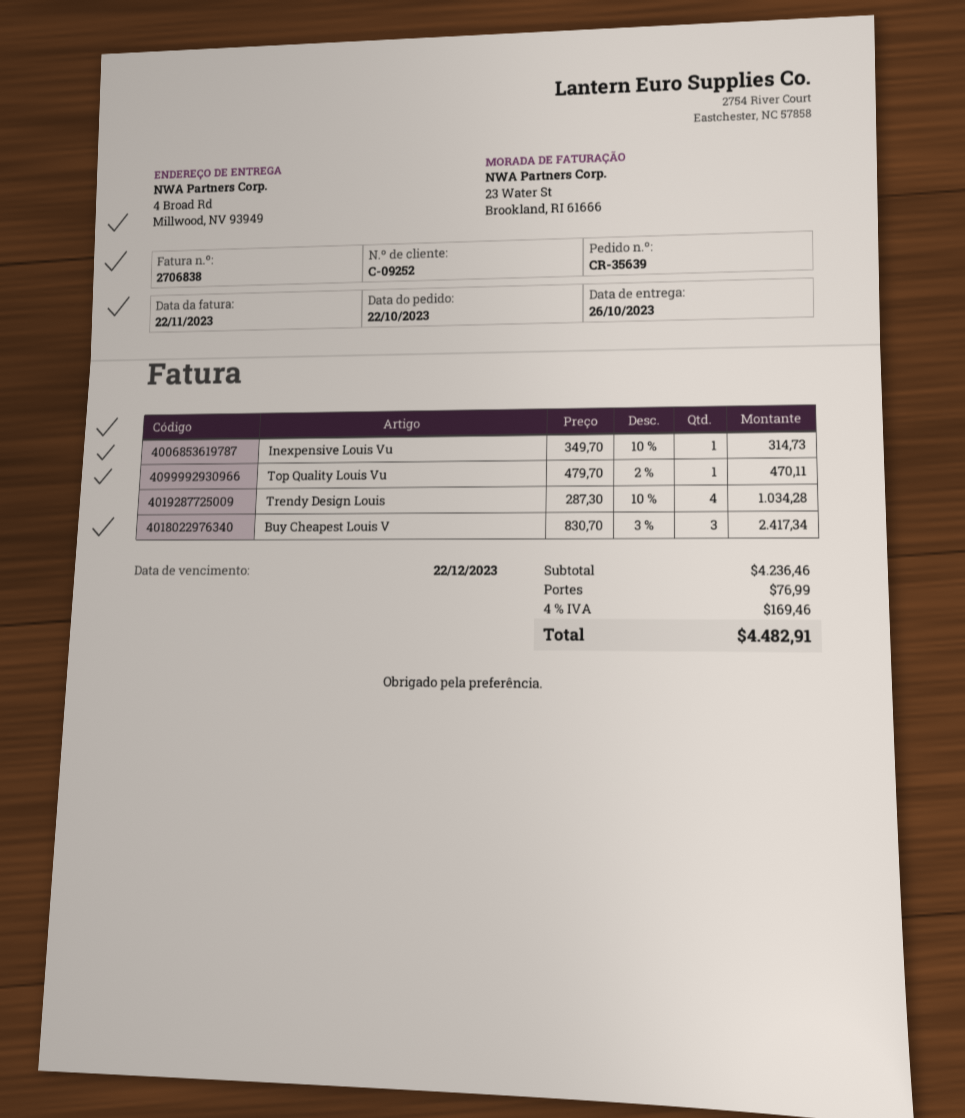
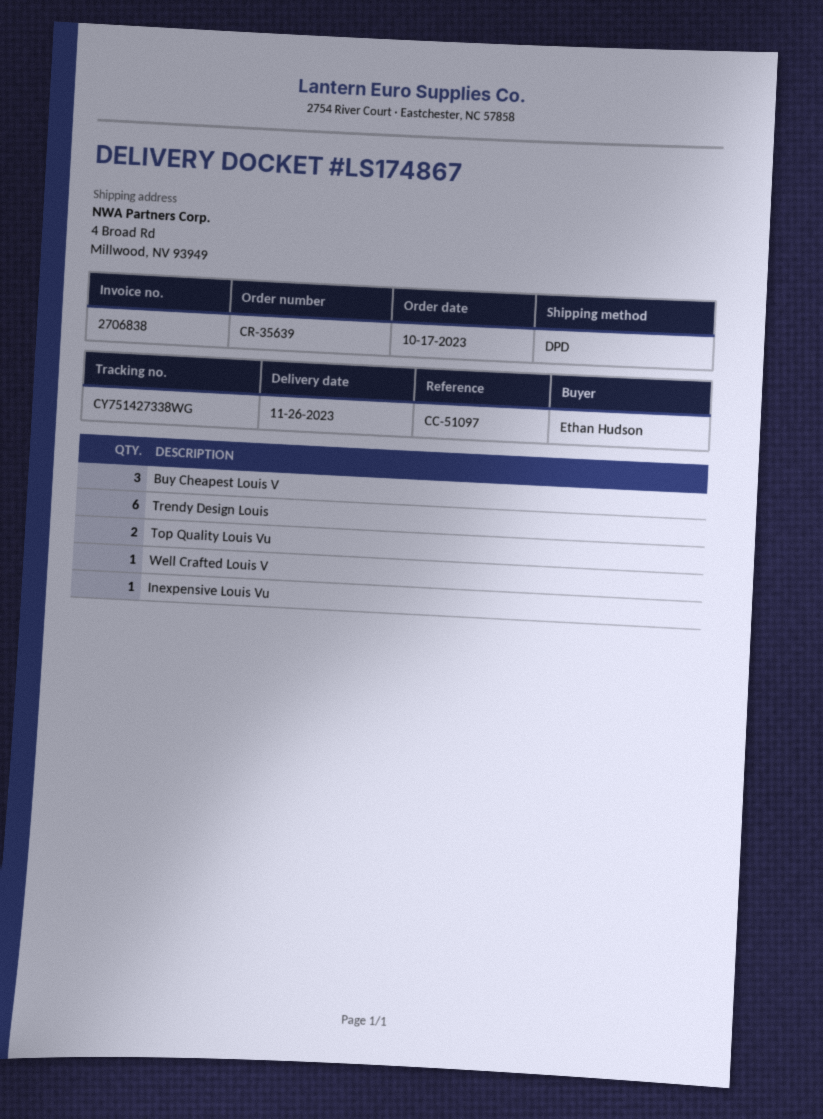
order date: 2023-10-22 -> 2023-10-17
delivery date: 2023-10-26 -> 2023-11-26
Top Quality Louis Vu: 1 -> 2
Trendy Design Louis: 4 -> 6
Well Crafted Louis V: none -> 1

